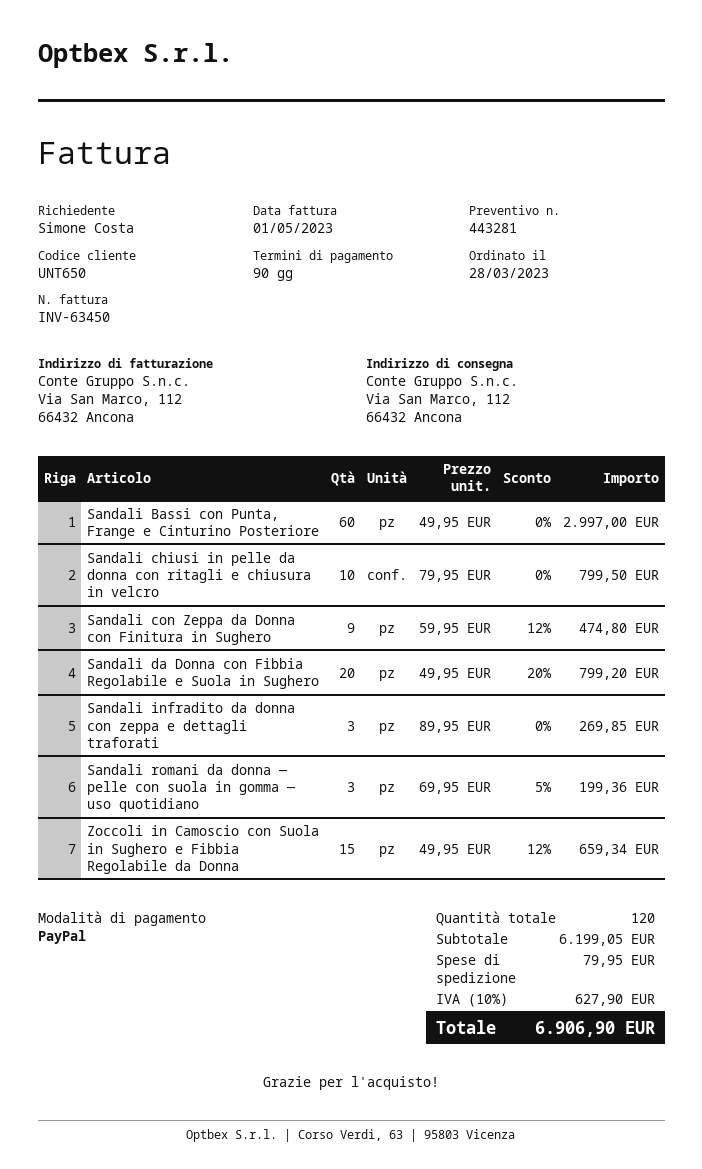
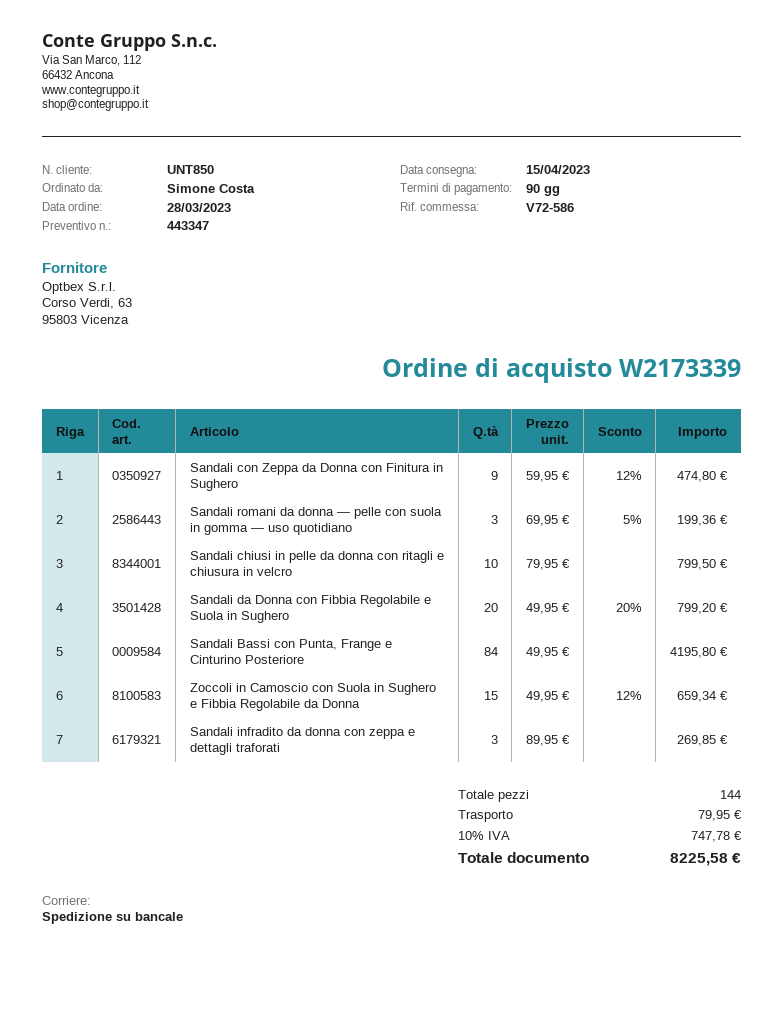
quote number: 443281 -> 443347
customer number: UNT650 -> UNT850
Sandali Bassi con Punta, Frange e Cinturino Posteriore: 60 x 49.95 = 2997.00 -> 84 x 49.95 = 4195.80
total quantity: 120 -> 144
tax: 10% = 627.90 -> 10% = 747.78
total: 6906.90 -> 8225.58

